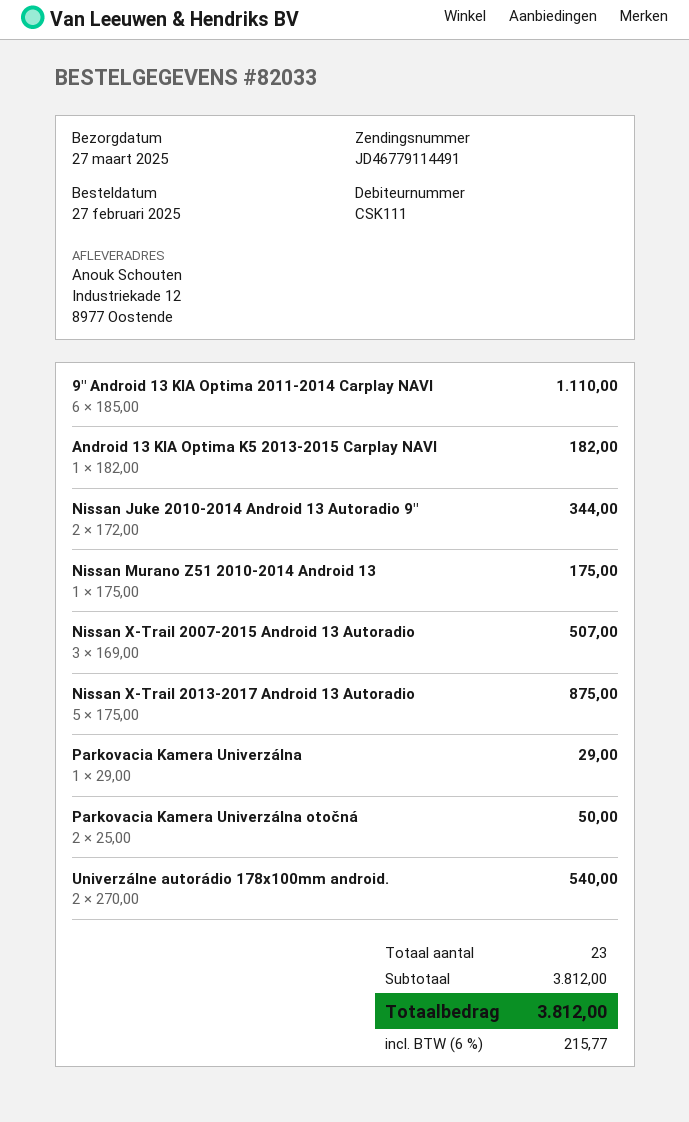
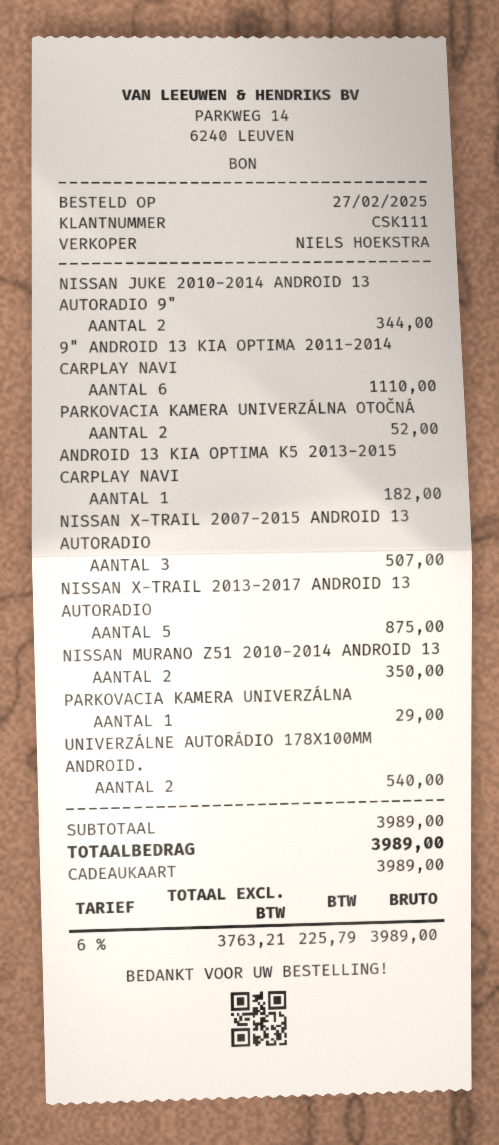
Nissan Murano Z51 2010-2014 Android 13: 1 for 175.00 -> 2 for 350.00
Parkovacia Kamera Univerzálna otočná: 2 for 50.00 -> 2 for 52.00
subtotal: 3812.00 -> 3989.00
tax: 6% = 215.77 -> 6% = 225.79
total: 3812.00 -> 3989.00

